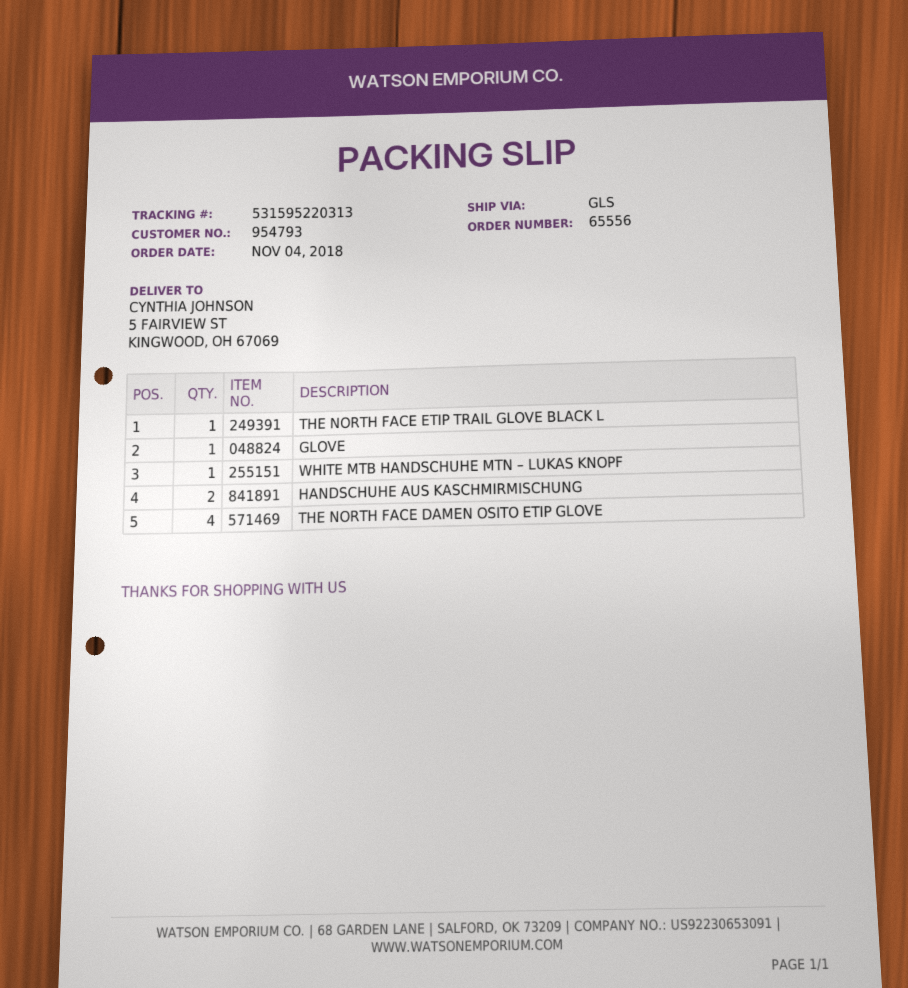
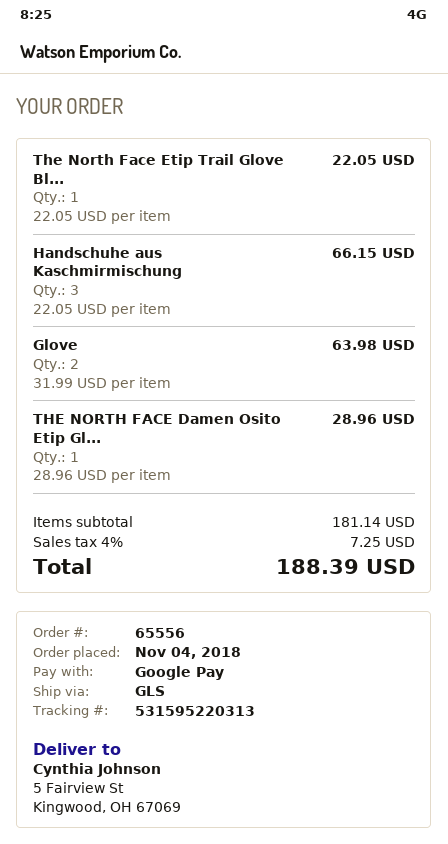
GLOVE: 1 -> 2
WHITE MTB HANDSCHUHE MTN – LUKAS KNOPF: 1 -> none
HANDSCHUHE AUS KASCHMIRMISCHUNG: 2 -> 3
THE NORTH FACE DAMEN OSITO ETIP GLOVE: 4 -> 1

